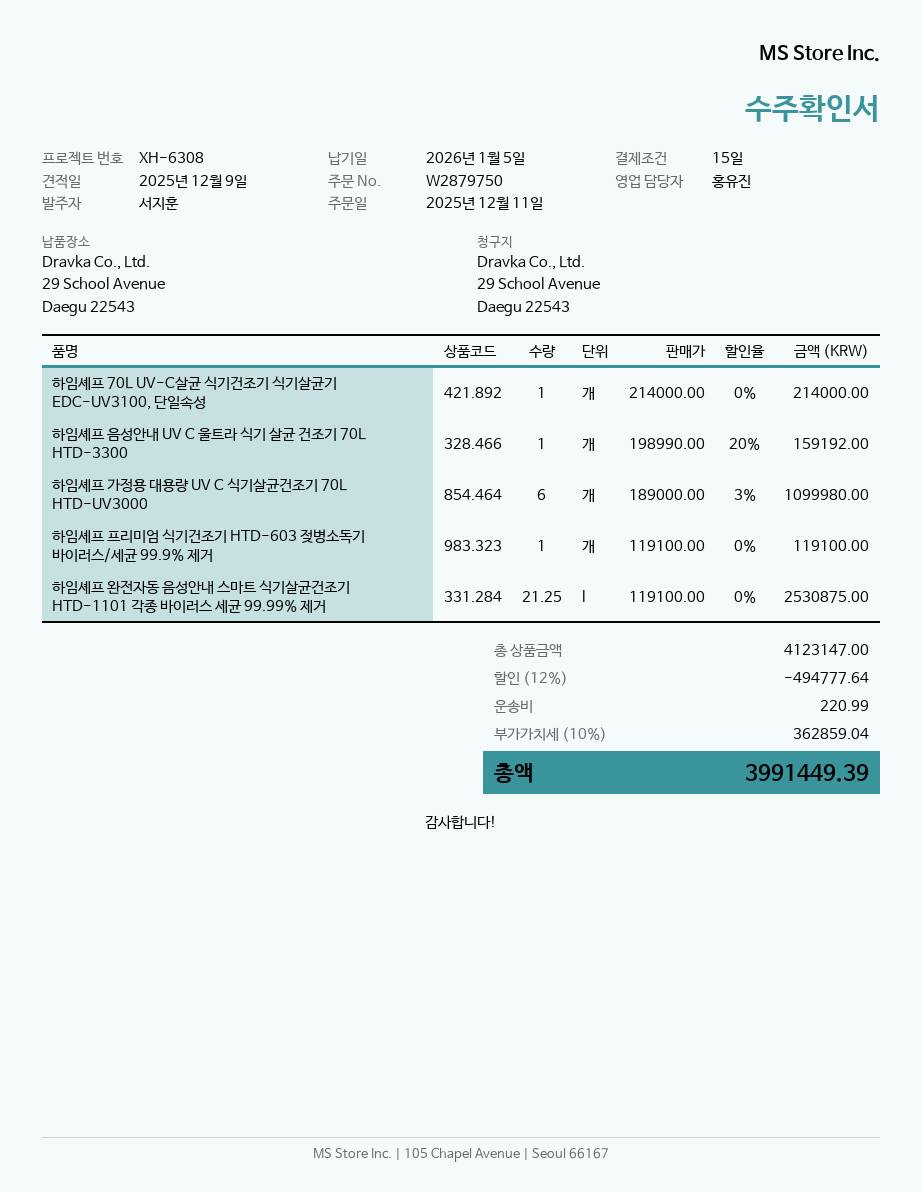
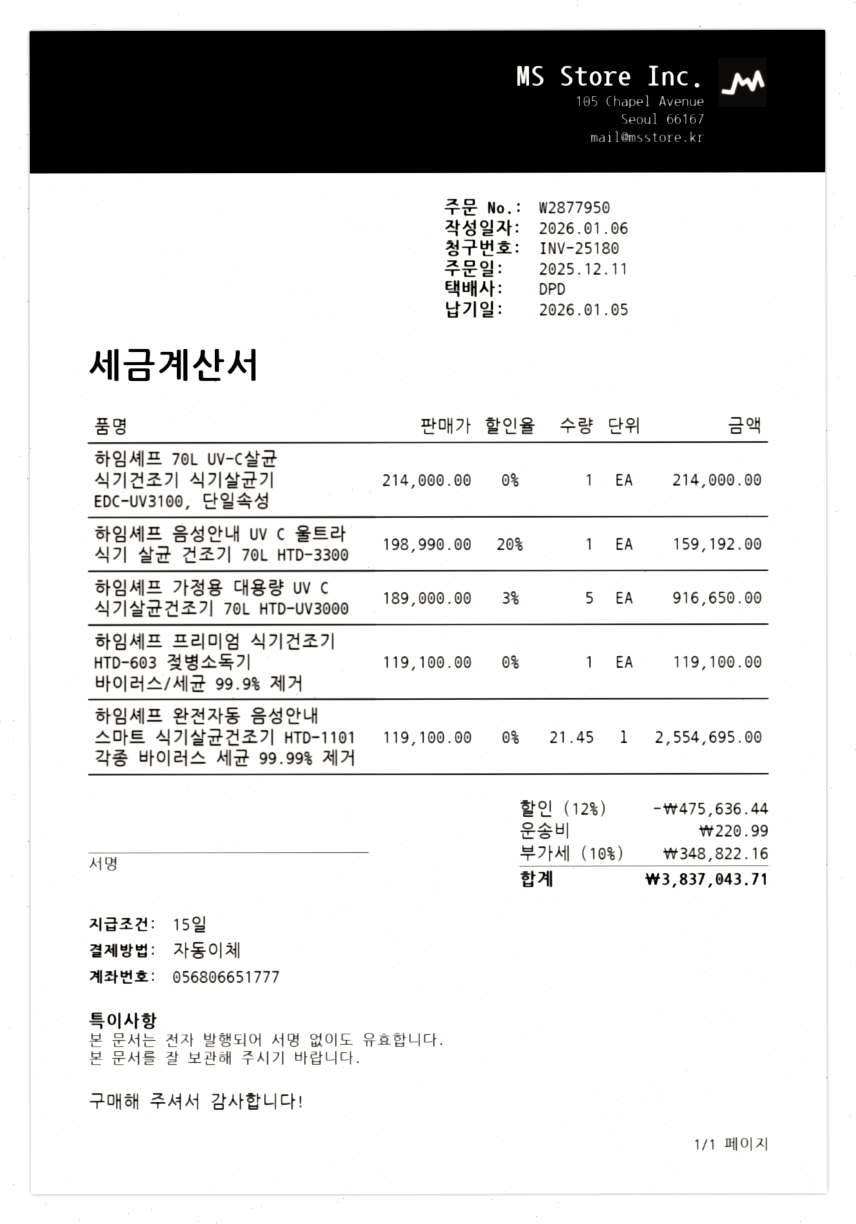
order number: W2879750 -> W2877950
하임셰프 가정용 대용량 UV C 식기살균건조기 70L HTD-UV3000: 6 x 189000.00 - 3% = 1099980.00 -> 5 x 189000.00 - 3% = 916650.00
하임셰프 완전자동 음성안내 스마트 식기살균건조기 HTD-1101 각종 바이러스 세균 99.99% 제거: 21.25 x 119100.00 = 2530875.00 -> 21.45 x 119100.00 = 2554695.00
discount: 12% = 494777.64 -> 12% = 475636.44
tax: 10% = 362859.04 -> 10% = 348822.16
total: 3991449.39 -> 3837043.71

